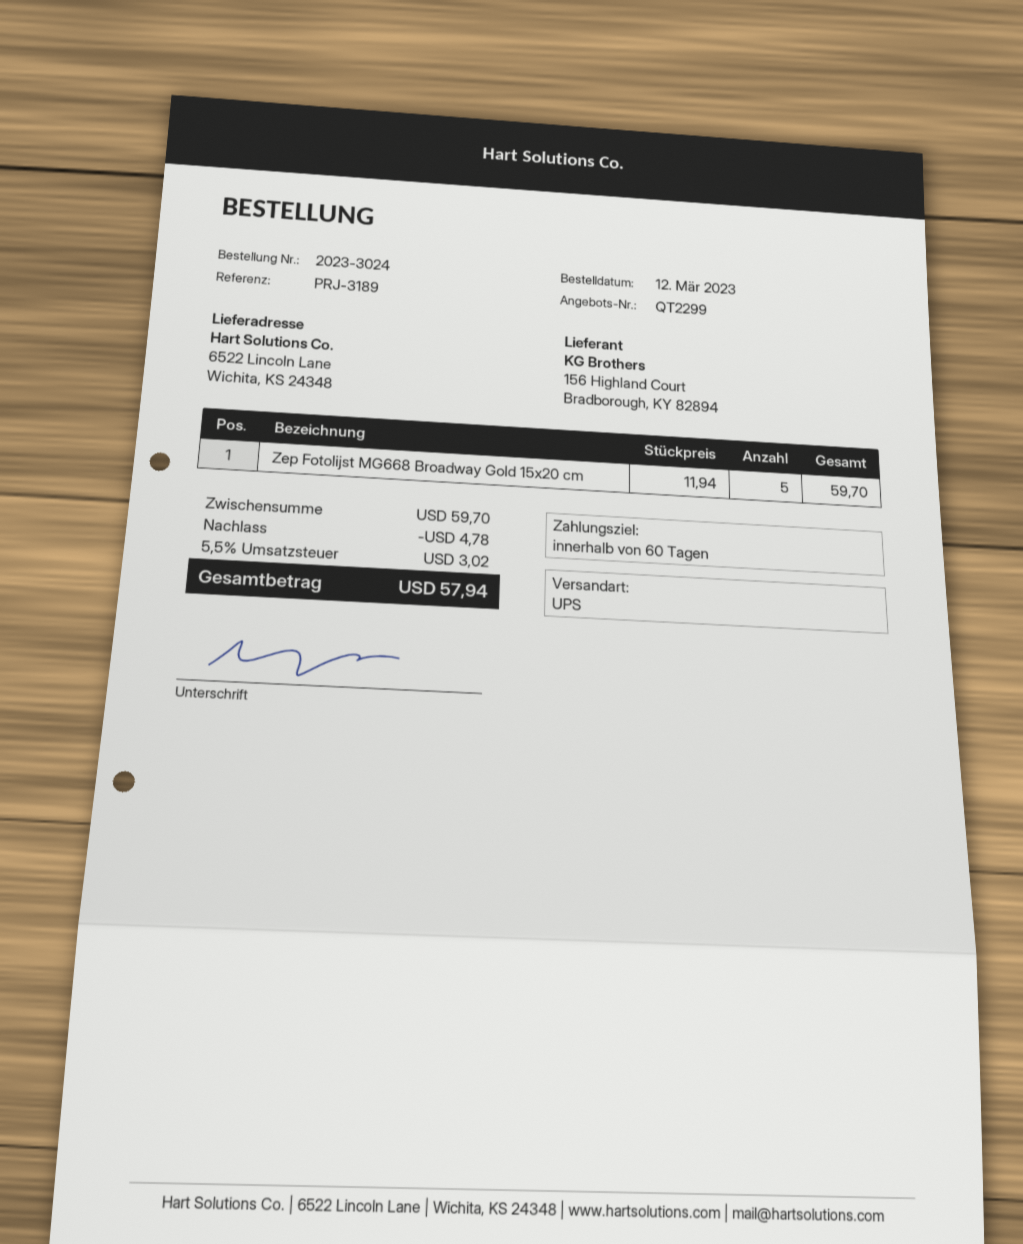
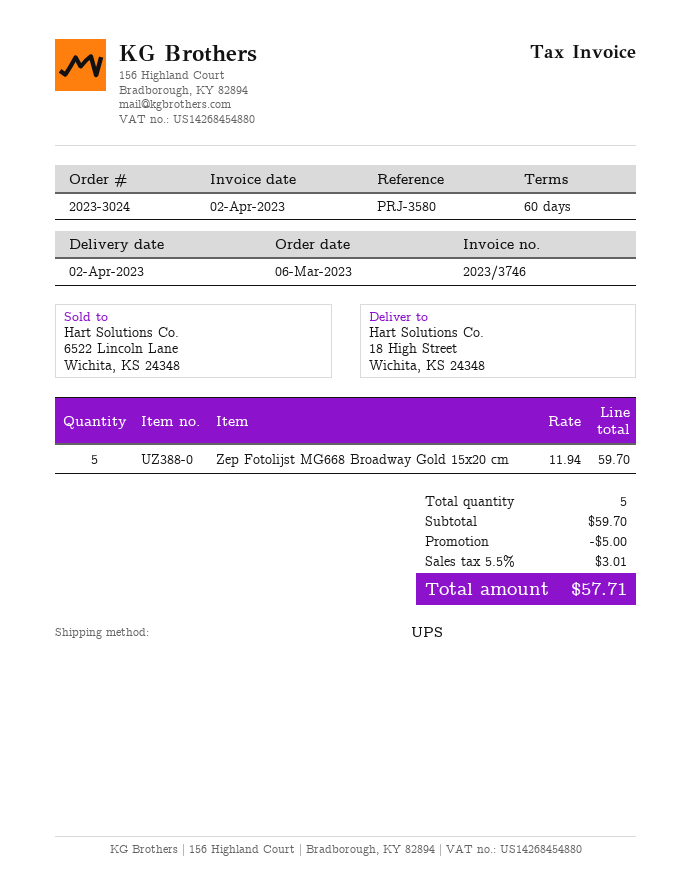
order date: 2023-03-12 -> 2023-03-06
reference: PRJ-3189 -> PRJ-3580
ship to: 6522 Lincoln Lane, Wichita, KS 24348 -> 18 High Street, Wichita, KS 24348
discount: 4.78 -> 5.00
tax: 5.5% = 3.02 -> 5.5% = 3.01
total: 57.94 -> 57.71

